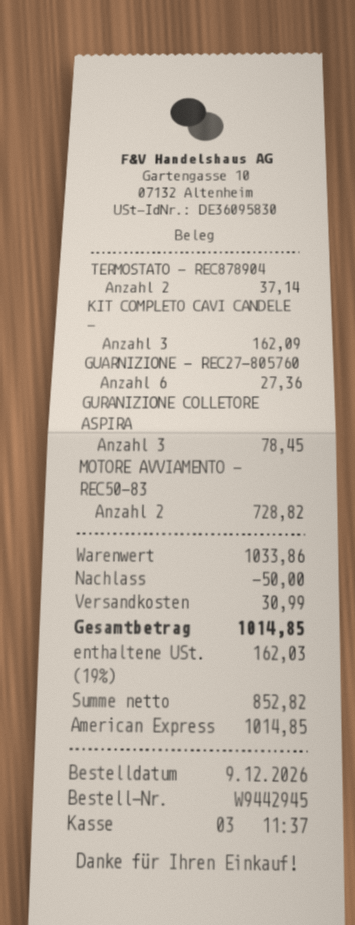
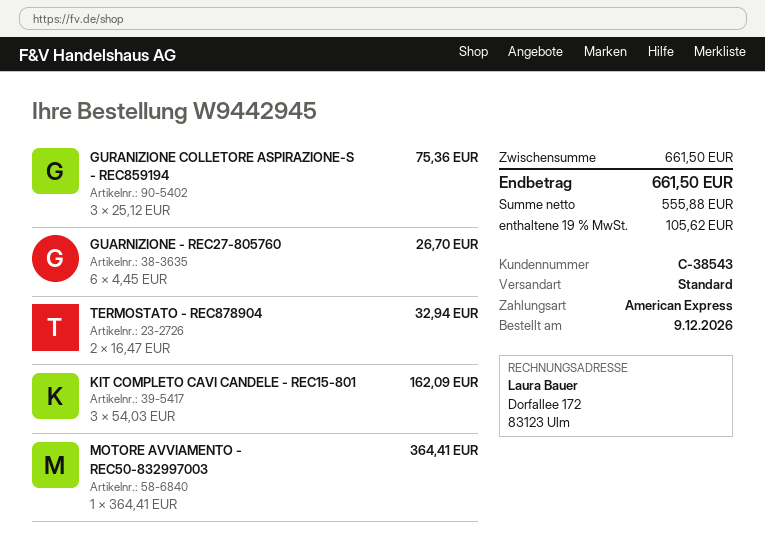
TERMOSTATO - REC878904: 2 for 37.14 -> 2 for 32.94
GUARNIZIONE - REC27-805760: 6 for 27.36 -> 6 for 26.70
GURANIZIONE COLLETORE ASPIRA: 3 for 78.45 -> 3 for 75.36
MOTORE AVVIAMENTO - REC50-83: 2 for 728.82 -> 1 for 364.41
subtotal: 1033.86 -> 661.50
discount: 50.00 -> none
shipping: 30.99 -> none
net: 852.82 -> 555.88
tax: 19% = 162.03 -> 19% = 105.62
total: 1014.85 -> 661.50

